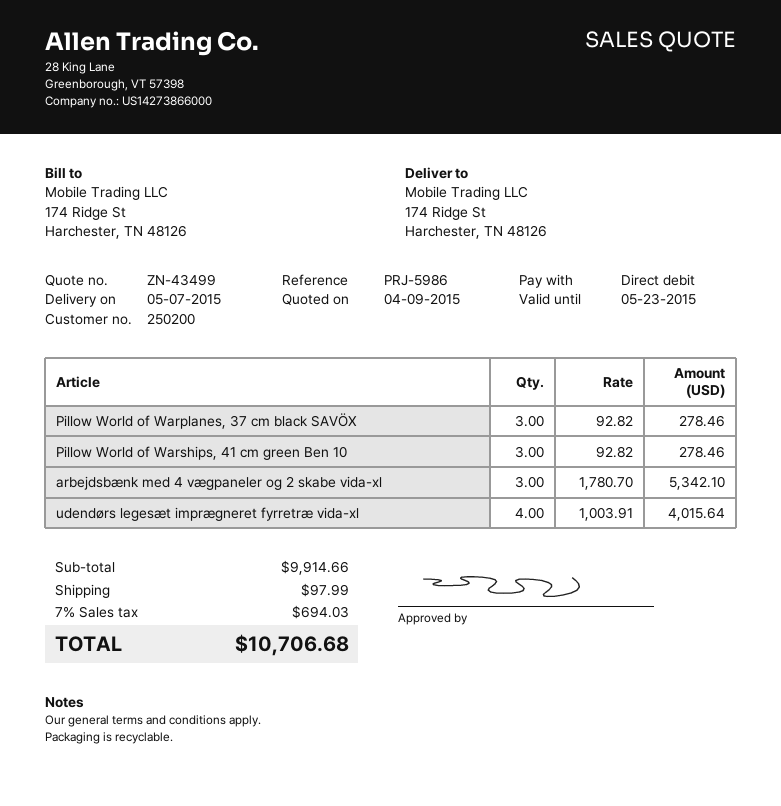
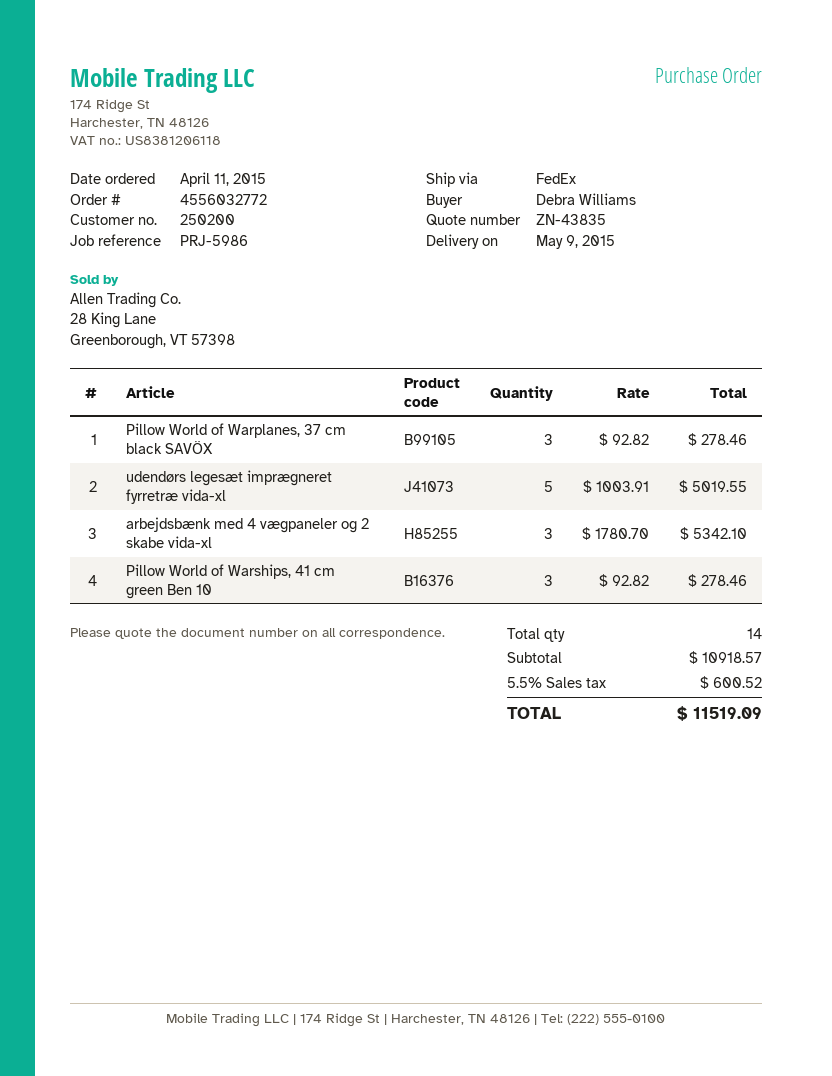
quote number: ZN-43499 -> ZN-43835
delivery date: 2015-05-07 -> 2015-05-09
udendørs legesæt imprægneret fyrretræ vida-xl: 4 x 1003.91 = 4015.64 -> 5 x 1003.91 = 5019.55
subtotal: 9914.66 -> 10918.57
shipping: 97.99 -> none
tax: 7% = 694.03 -> 5.5% = 600.52
total: 10706.68 -> 11519.09

